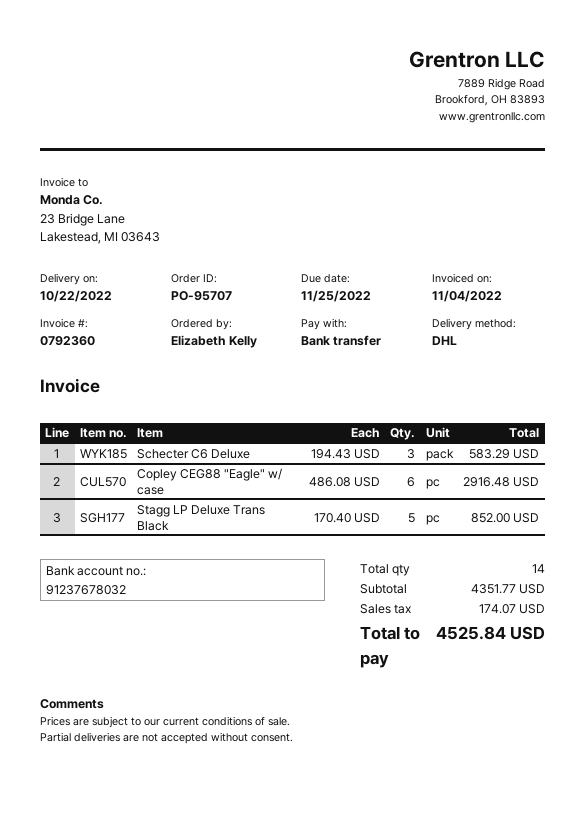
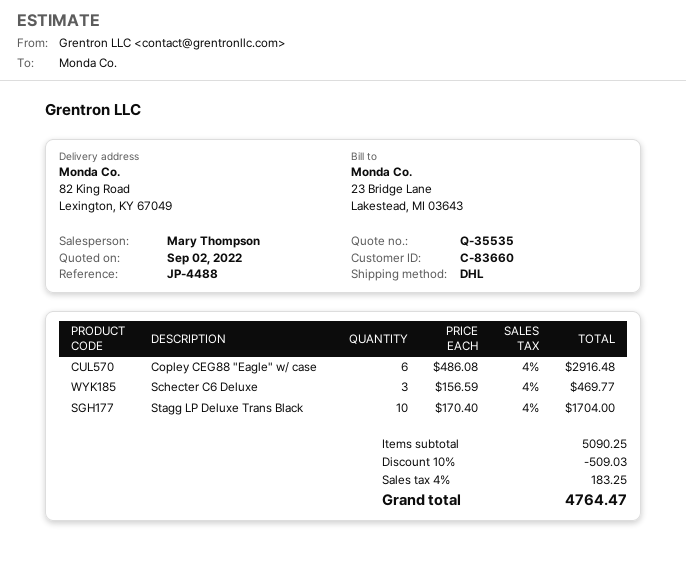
Schecter C6 Deluxe: 3 x 194.43 = 583.29 -> 3 x 156.59 = 469.77
Stagg LP Deluxe Trans Black: 5 x 170.40 = 852.00 -> 10 x 170.40 = 1704.00
subtotal: 4351.77 -> 5090.25
discount: none -> 10% = 509.03
tax: 174.07 -> 183.25
total: 4525.84 -> 4764.47

